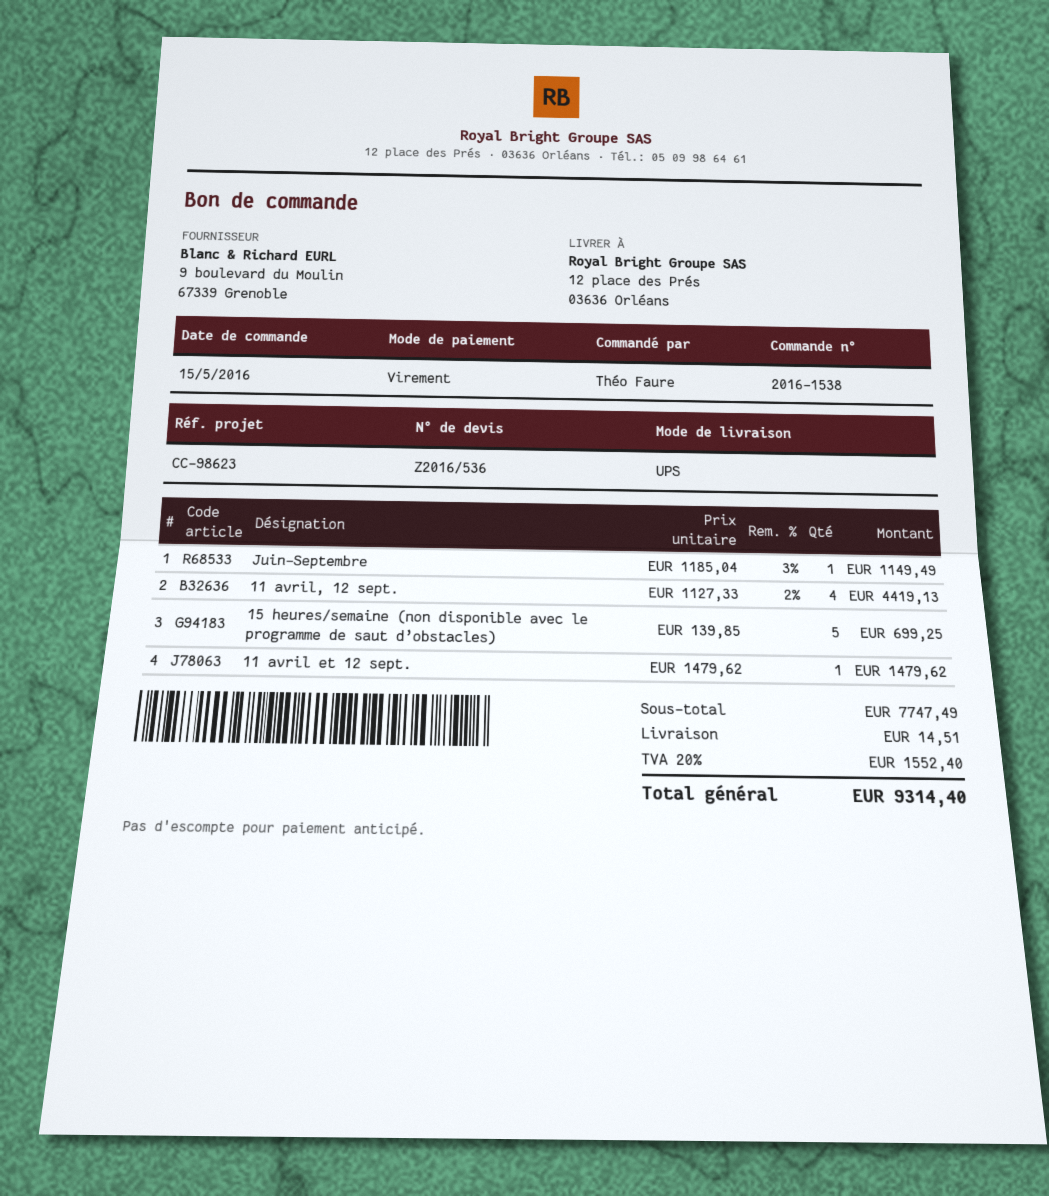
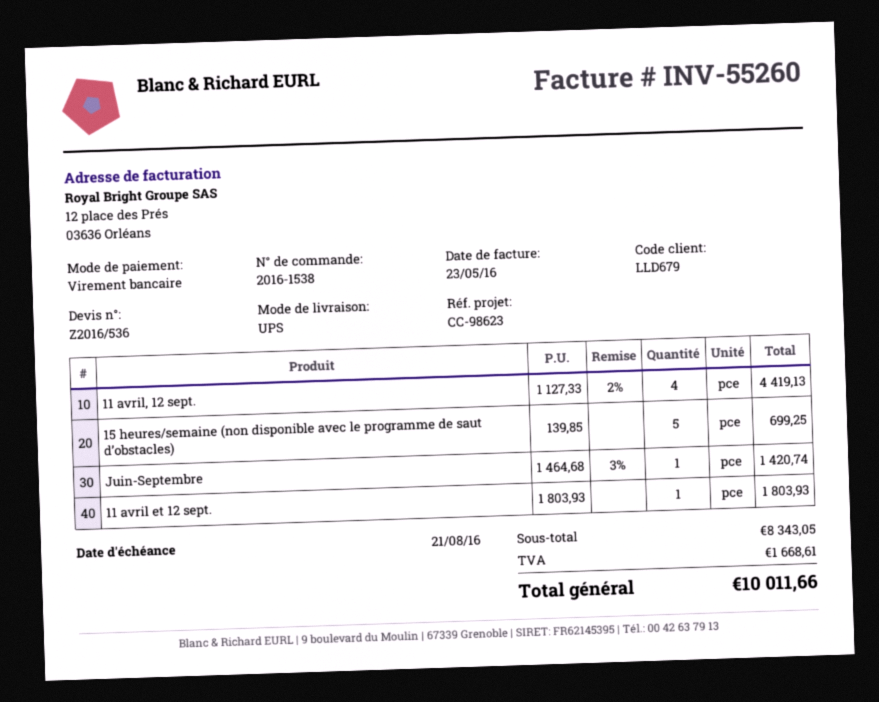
Juin-Septembre: 1 x 1185.04 - 3% = 1149.49 -> 1 x 1464.68 - 3% = 1420.74
11 avril et 12 sept.: 1 x 1479.62 = 1479.62 -> 1 x 1803.93 = 1803.93
subtotal: 7747.49 -> 8343.05
shipping: 14.51 -> none
tax: 1552.40 -> 1668.61
total: 9314.40 -> 10011.66

